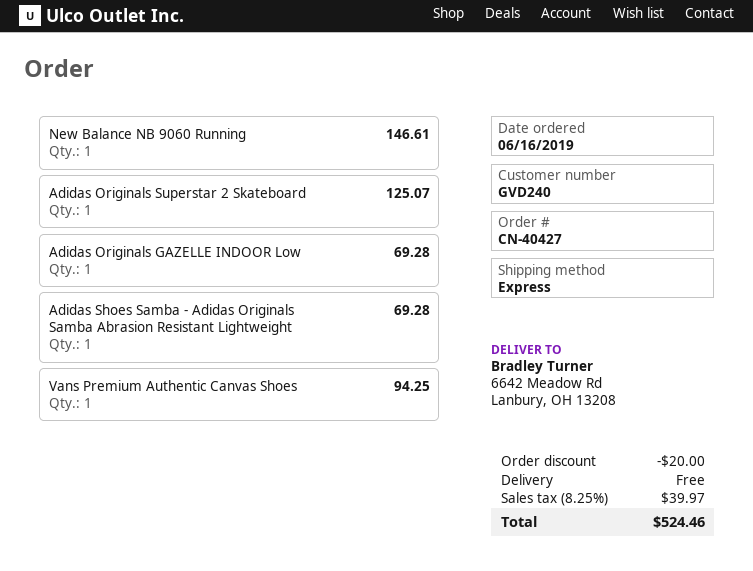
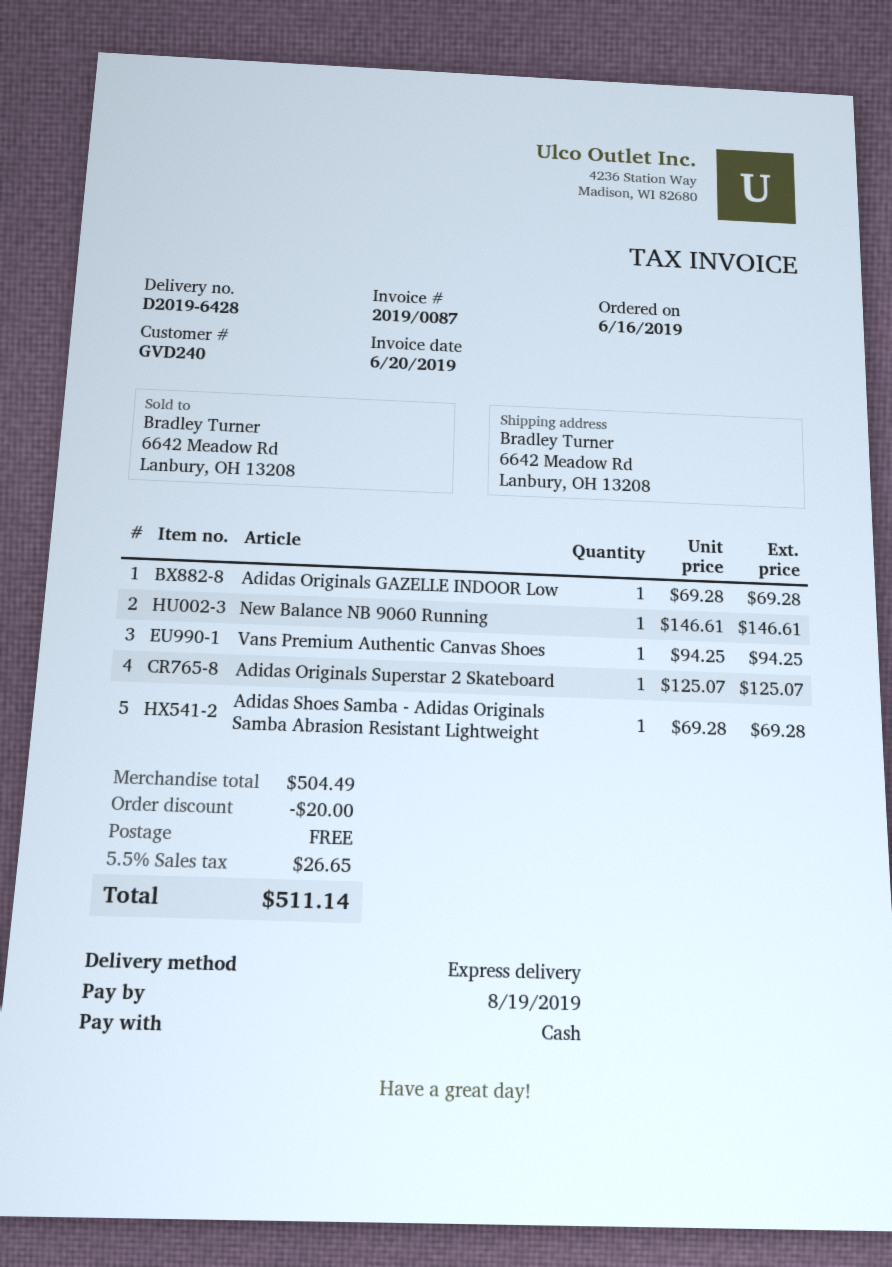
tax: 8.25% = 39.97 -> 5.5% = 26.65
total: 524.46 -> 511.14

